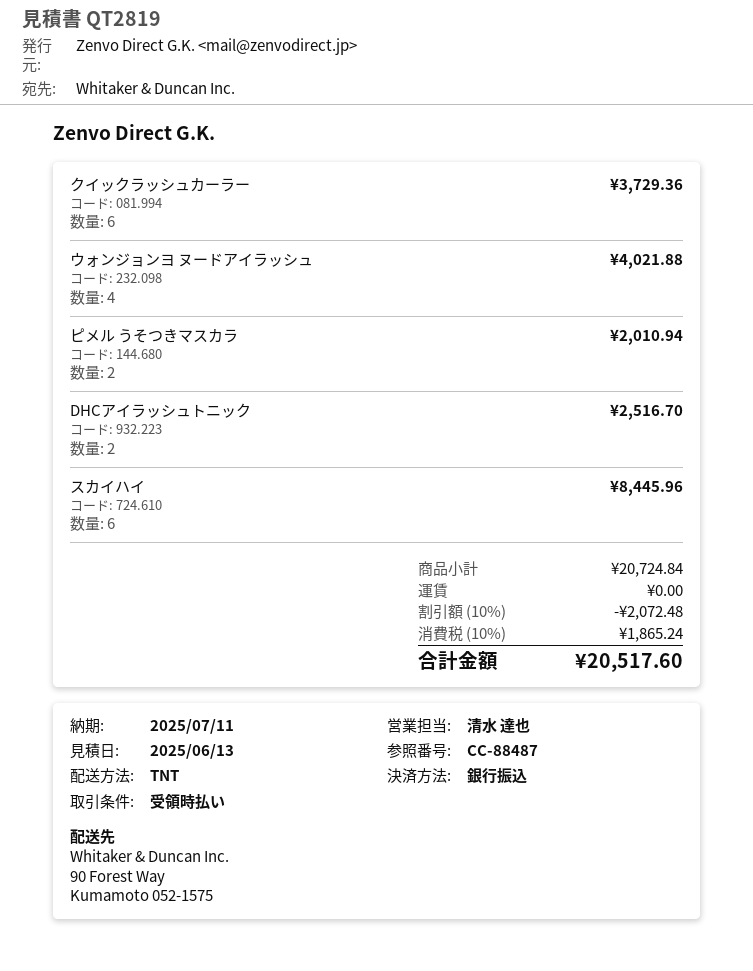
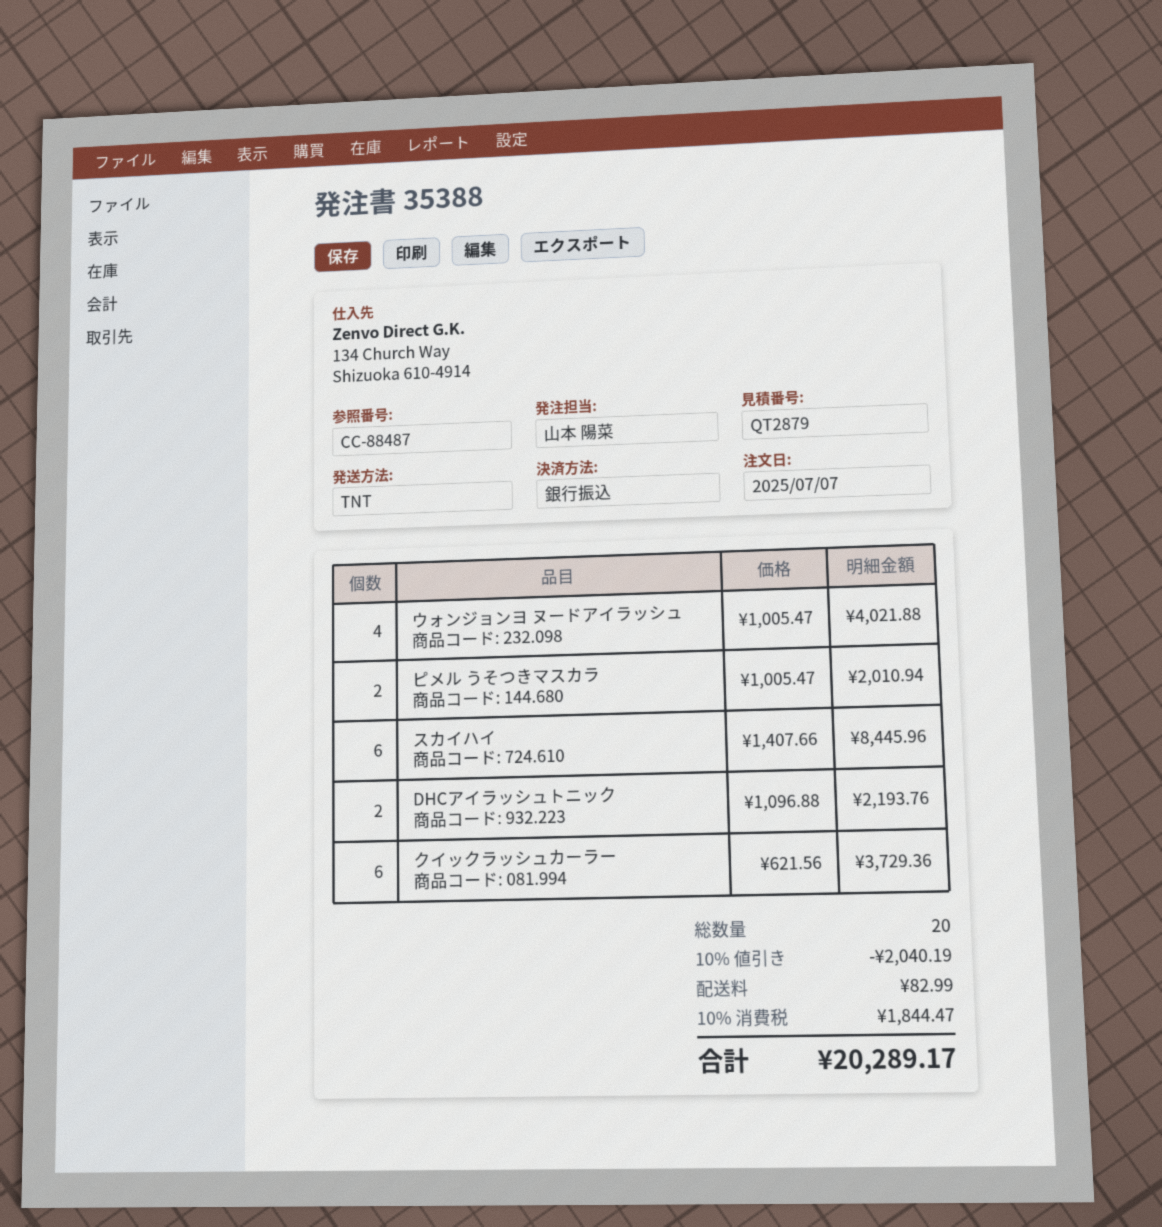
quote number: QT2819 -> QT2879
DHCアイラッシュトニック: 2 for 2516.70 -> 2 for 2193.76
discount: 10% = 2072.48 -> 10% = 2040.19
shipping: 0.00 -> 82.99
tax: 10% = 1865.24 -> 10% = 1844.47
total: 20517.60 -> 20289.17

